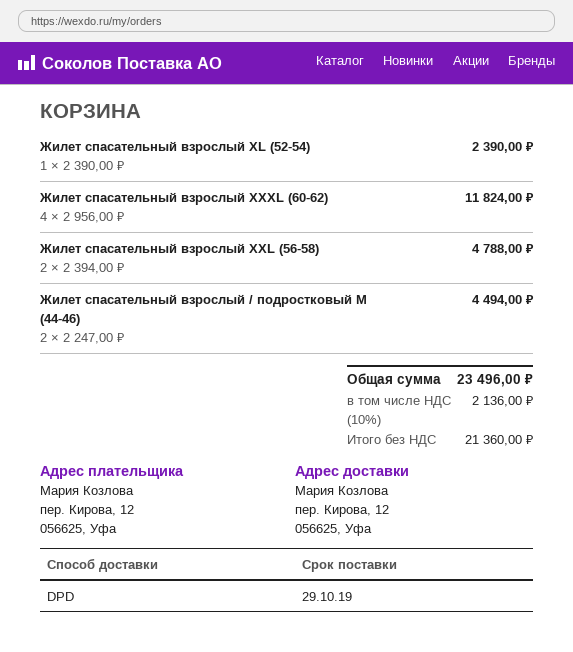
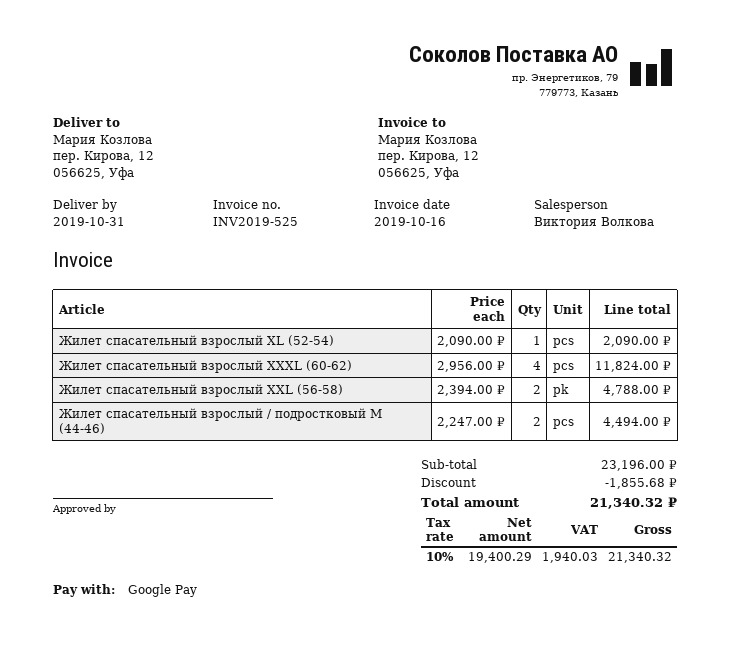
delivery date: 2019-10-29 -> 2019-10-31
Жилет спасательный взрослый XL (52-54): 1 x 2390.00 = 2390.00 -> 1 x 2090.00 = 2090.00
discount: none -> 1855.68
net: 21360.00 -> 19400.29
tax: 10% = 2136.00 -> 10% = 1940.03
total: 23496.00 -> 21340.32

